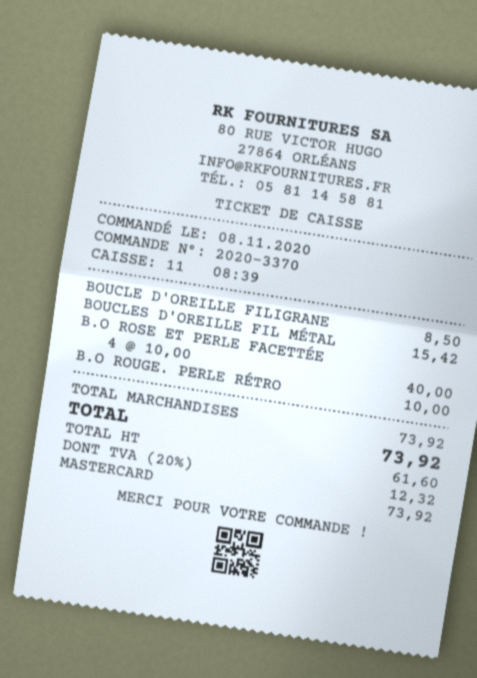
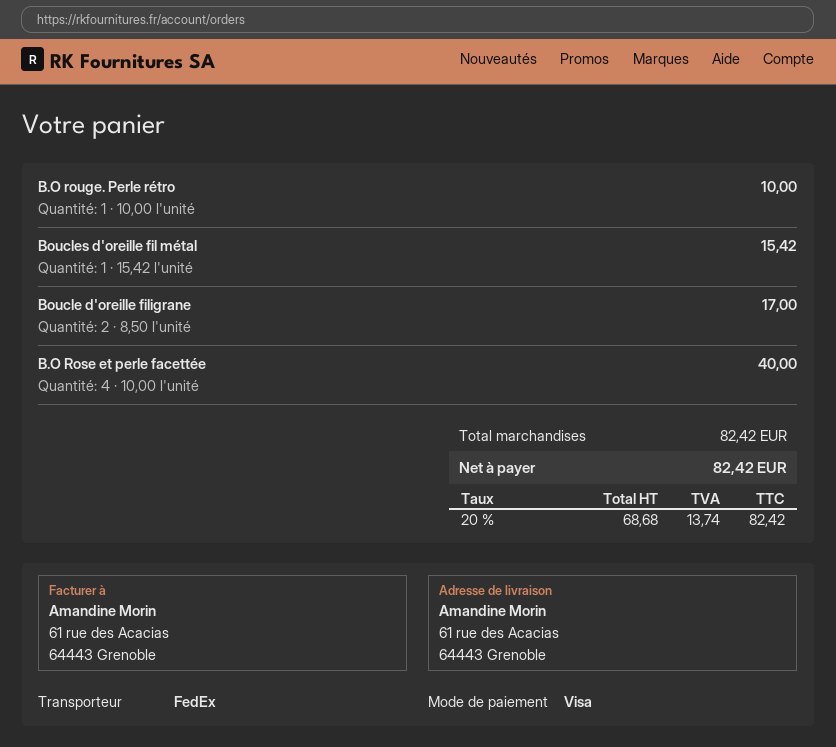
payment method: Mastercard -> Visa
BOUCLE D'OREILLE FILIGRANE: 1 x 8.50 = 8.50 -> 2 x 8.50 = 17.00
subtotal: 73.92 -> 82.42
net: 61.60 -> 68.68
tax: 20% = 12.32 -> 20% = 13.74
total: 73.92 -> 82.42

